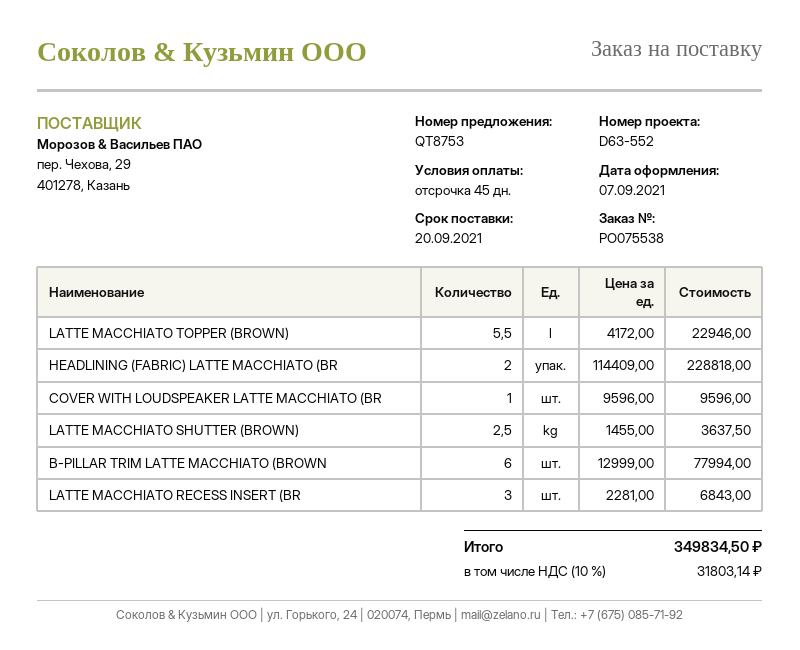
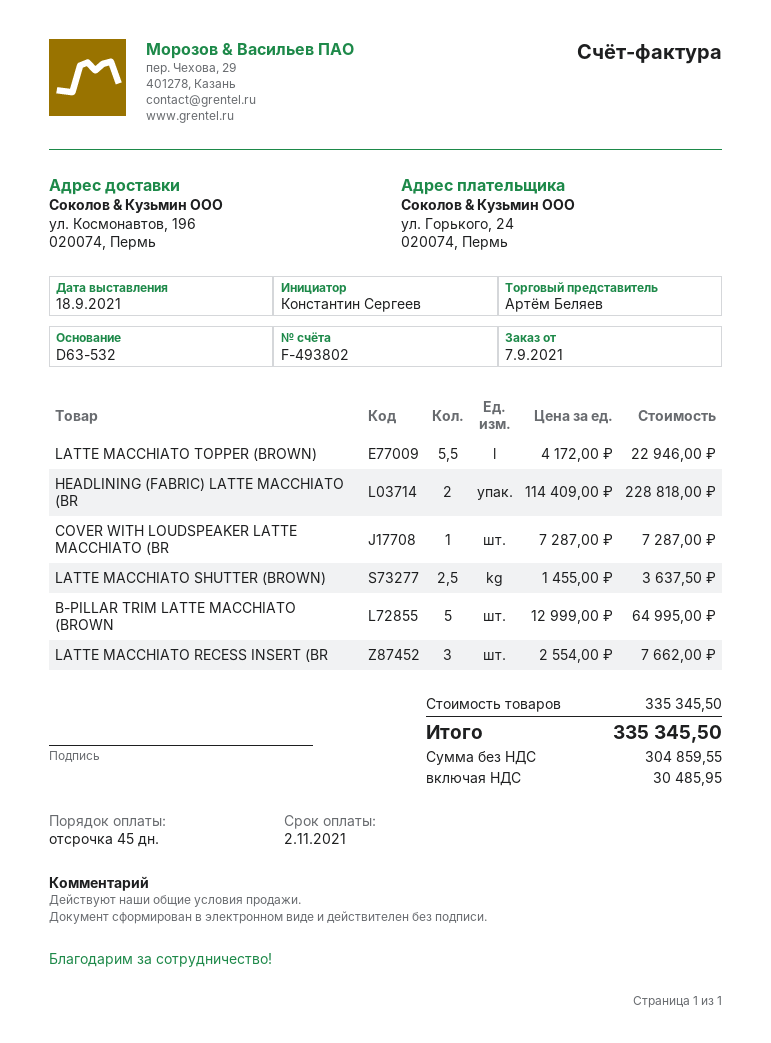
reference: D63-552 -> D63-532
COVER WITH LOUDSPEAKER LATTE MACCHIATO (BR: 1 x 9596.00 = 9596.00 -> 1 x 7287.00 = 7287.00
B-PILLAR TRIM LATTE MACCHIATO (BROWN: 6 x 12999.00 = 77994.00 -> 5 x 12999.00 = 64995.00
LATTE MACCHIATO RECESS INSERT (BR: 3 x 2281.00 = 6843.00 -> 3 x 2554.00 = 7662.00
tax: 31803.14 -> 30485.95
total: 349834.50 -> 335345.50

